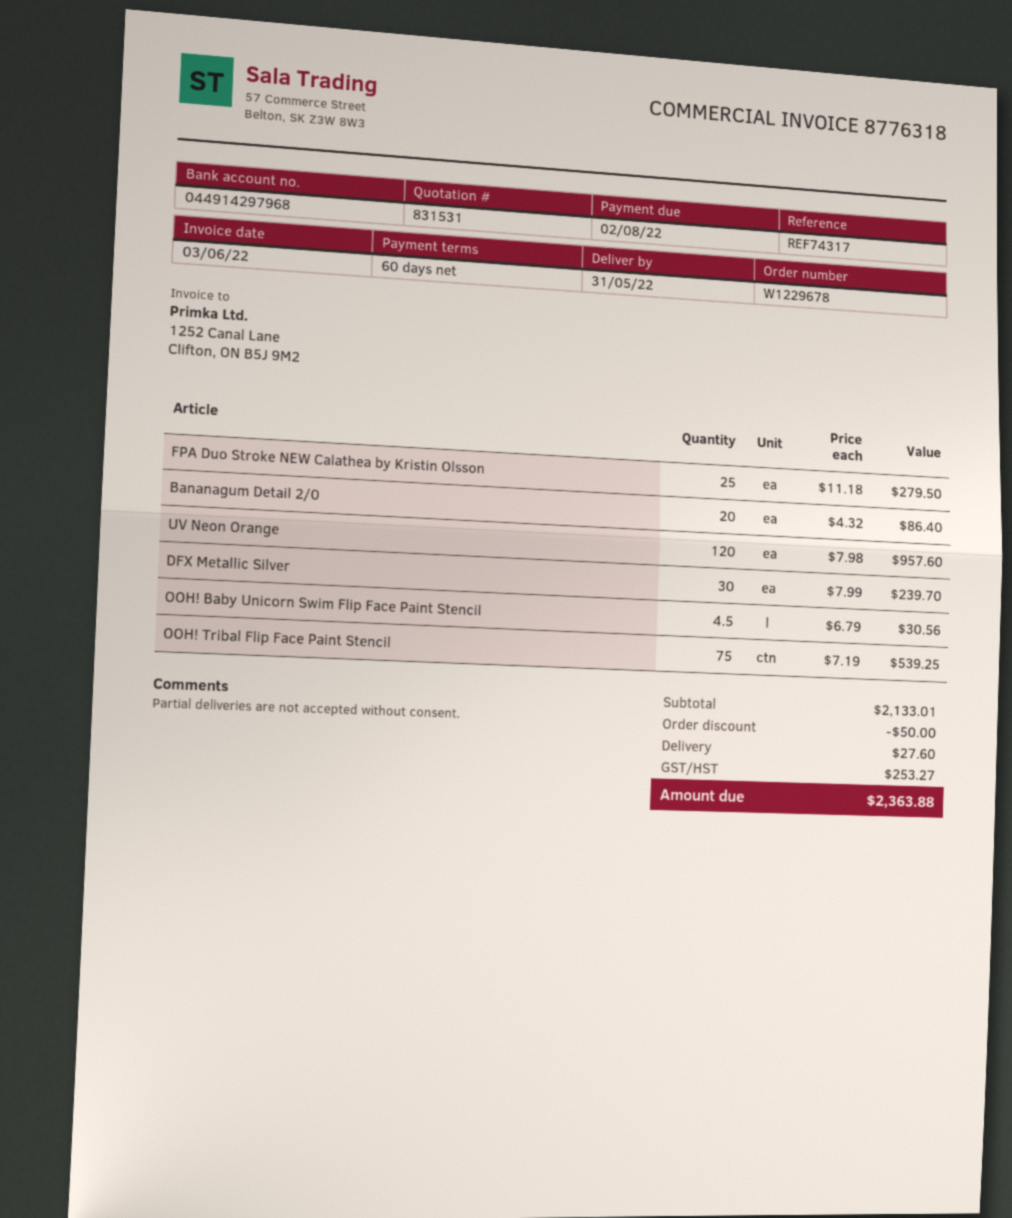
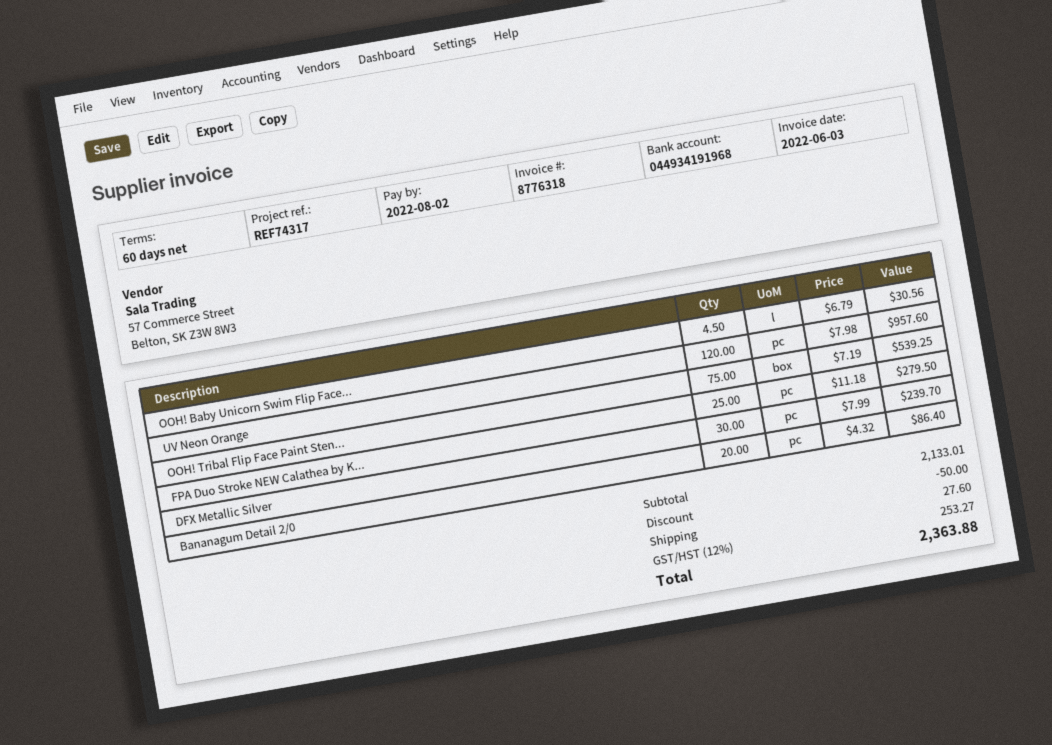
bank account: 044914297968 -> 044934191968

